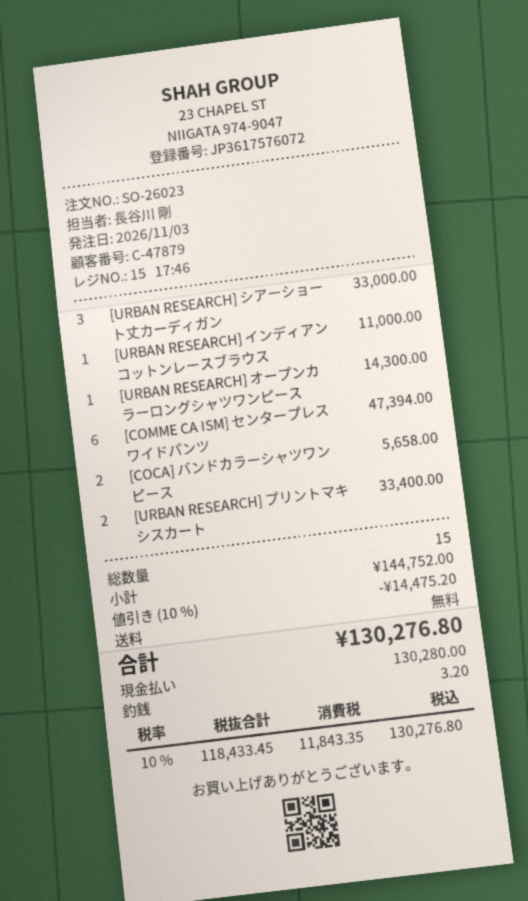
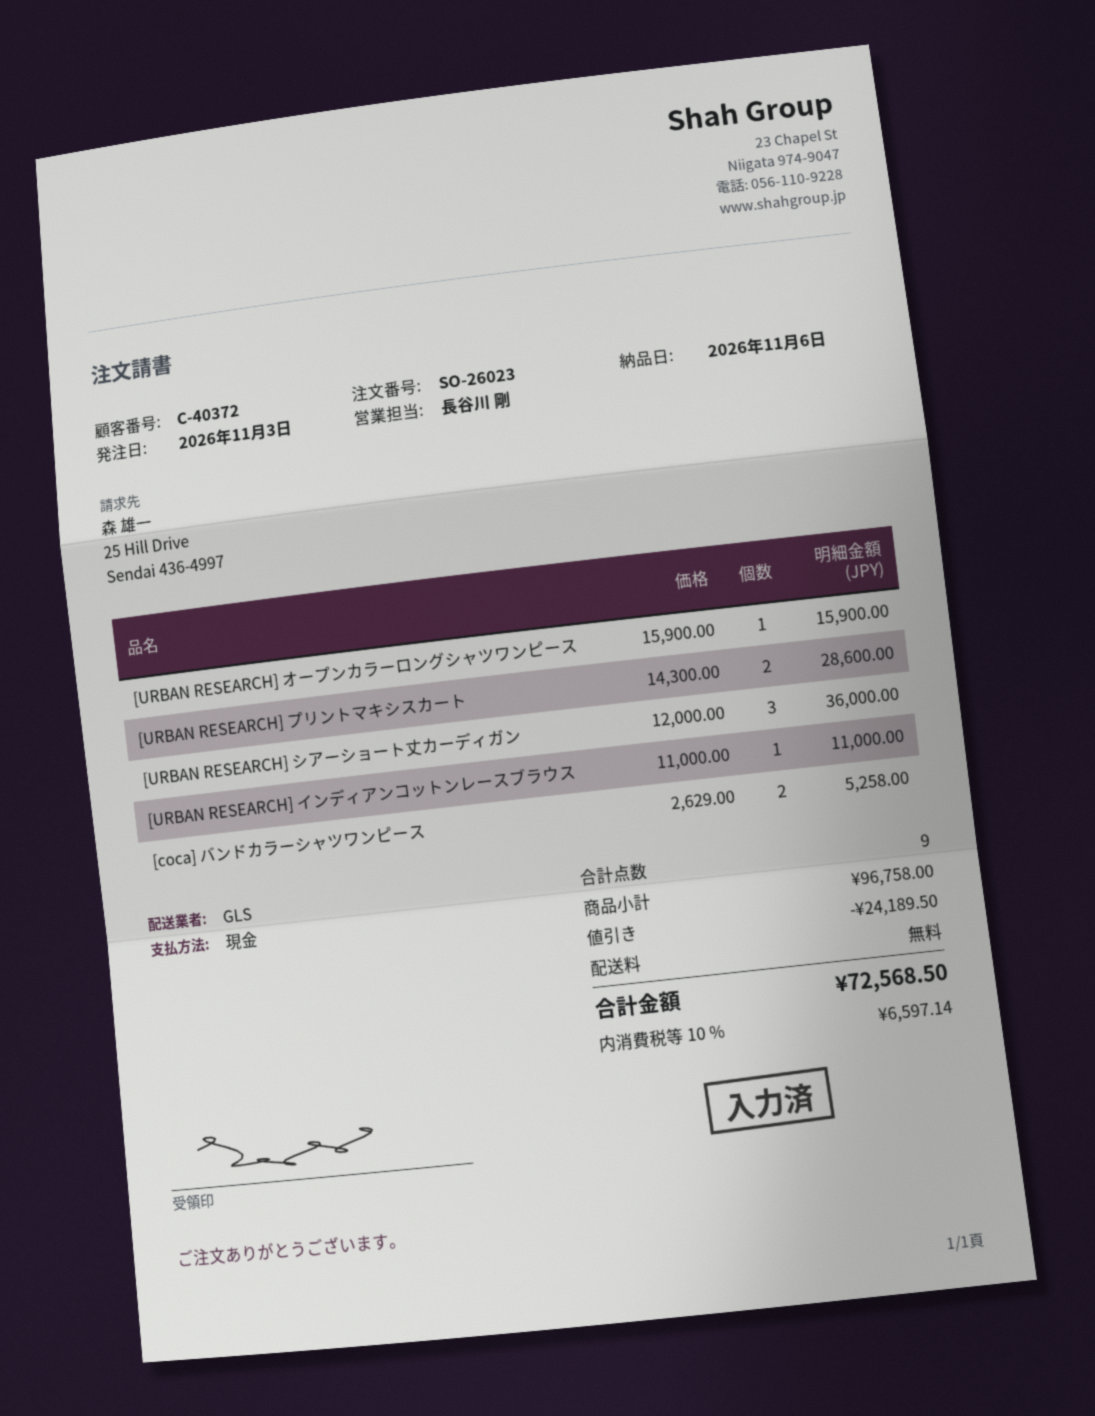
customer number: C-47879 -> C-40372
[URBAN RESEARCH] シアーショート丈カーディガン: 3 for 33000.00 -> 3 for 36000.00
[URBAN RESEARCH] オープンカラーロングシャツワンピース: 1 for 14300.00 -> 1 for 15900.00
[COMME CA ISM] センタープレス ワイドパンツ: 6 for 47394.00 -> none
[COCA] バンドカラーシャツワンピース: 2 for 5658.00 -> 2 for 5258.00
[URBAN RESEARCH] プリントマキシスカート: 2 for 33400.00 -> 2 for 28600.00
total quantity: 15 -> 9
subtotal: 144752.00 -> 96758.00
discount: 14475.20 -> 24189.50
tax: 10% = 11843.35 -> 10% = 6597.14
total: 130276.80 -> 72568.50

